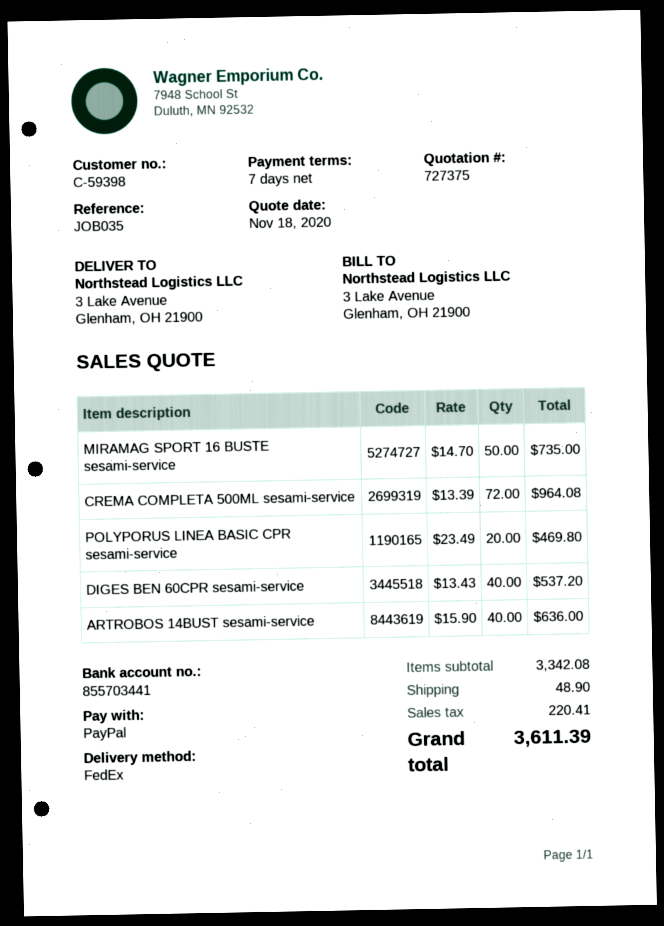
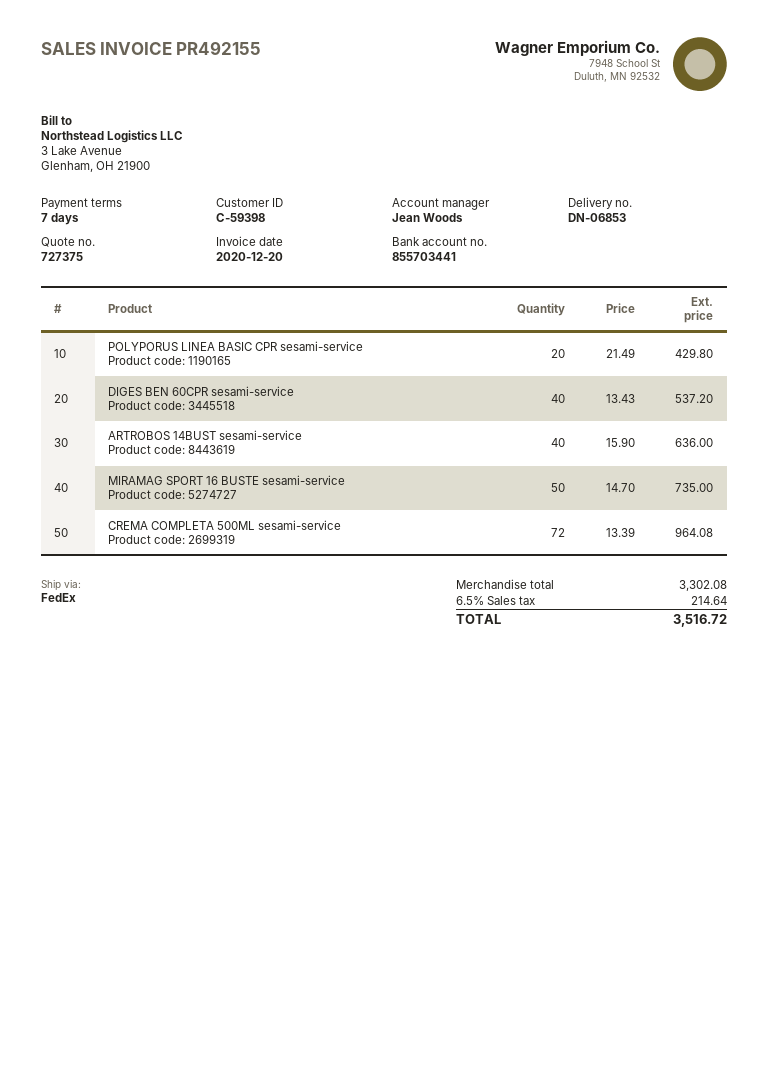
POLYPORUS LINEA BASIC CPR sesami-service: 20 x 23.49 = 469.80 -> 20 x 21.49 = 429.80
subtotal: 3342.08 -> 3302.08
shipping: 48.90 -> none
tax: 220.41 -> 214.64
total: 3611.39 -> 3516.72

